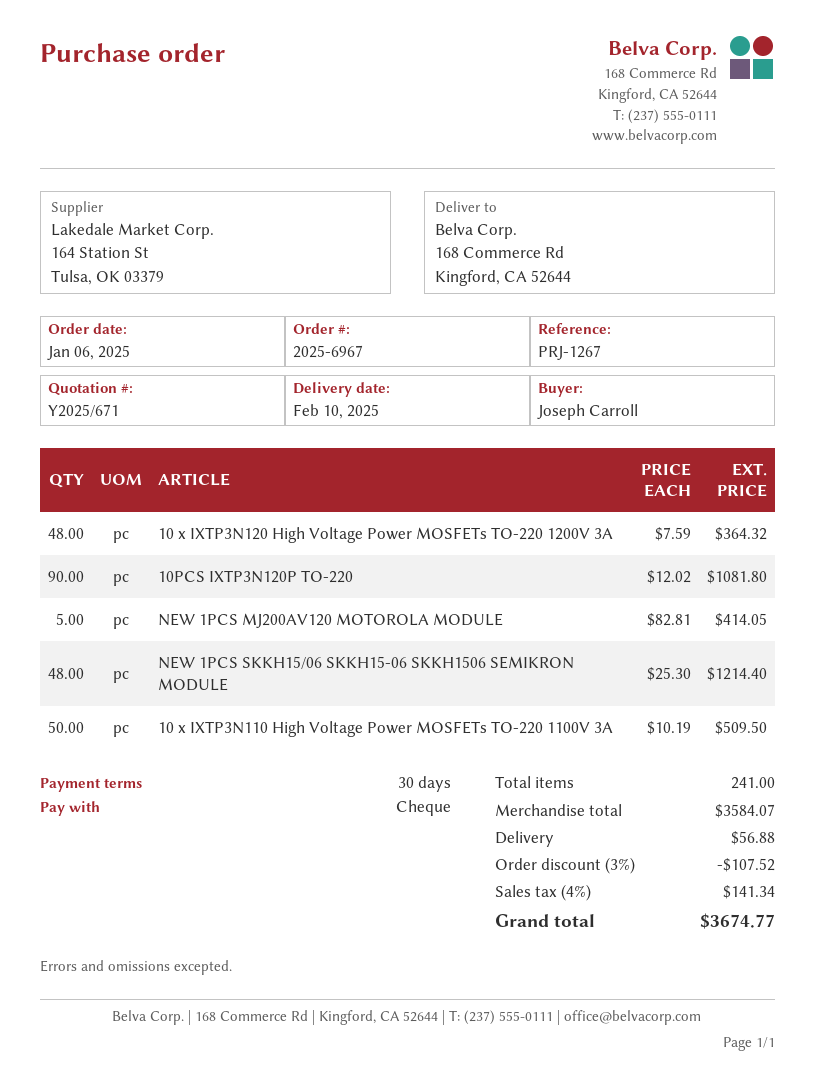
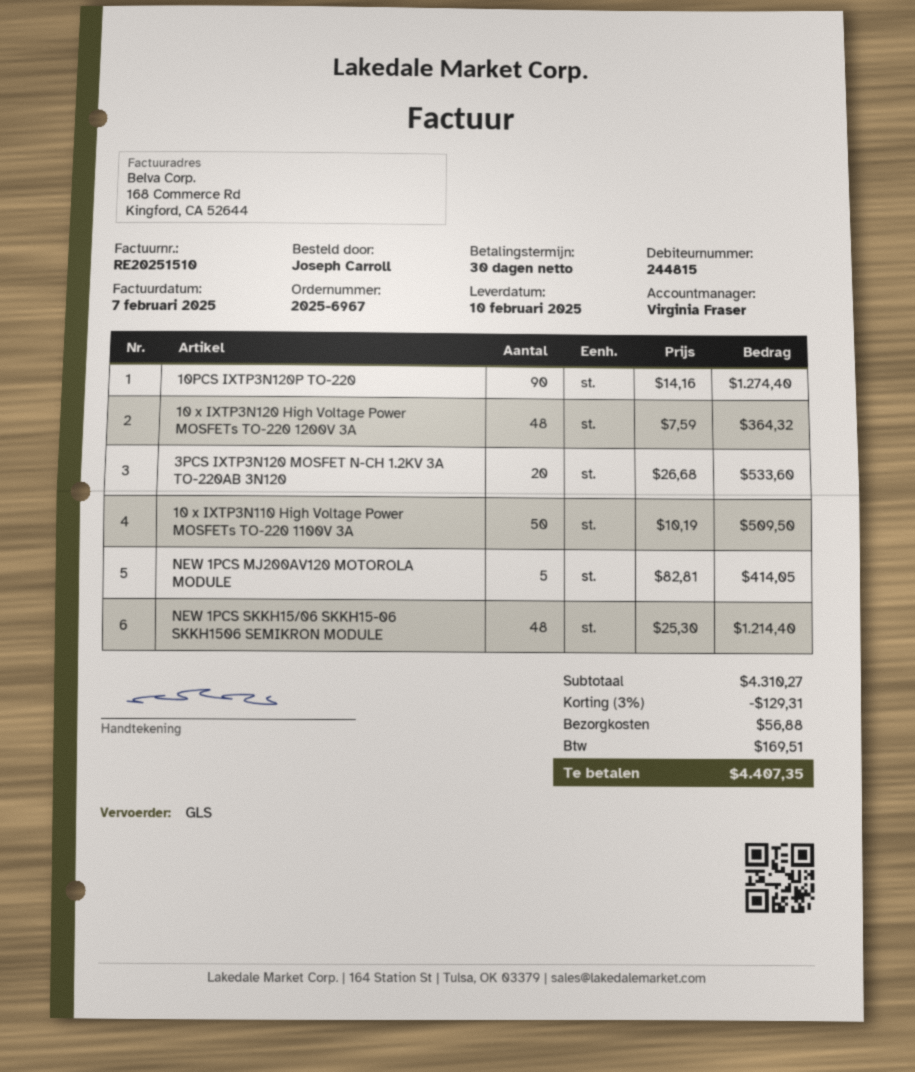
10PCS IXTP3N120P TO-220: 90 x 12.02 = 1081.80 -> 90 x 14.16 = 1274.40
3PCS IXTP3N120 MOSFET N-CH 1.2KV 3A TO-220AB 3N120: none -> 20 x 26.68 = 533.60
subtotal: 3584.07 -> 4310.27
discount: 3% = 107.52 -> 3% = 129.31
tax: 141.34 -> 169.51
total: 3674.77 -> 4407.35

